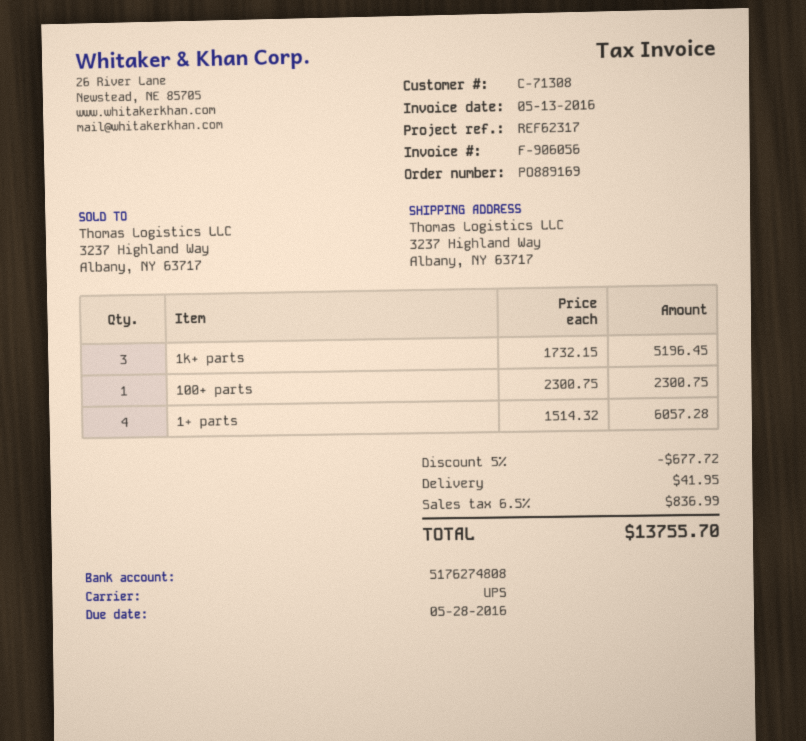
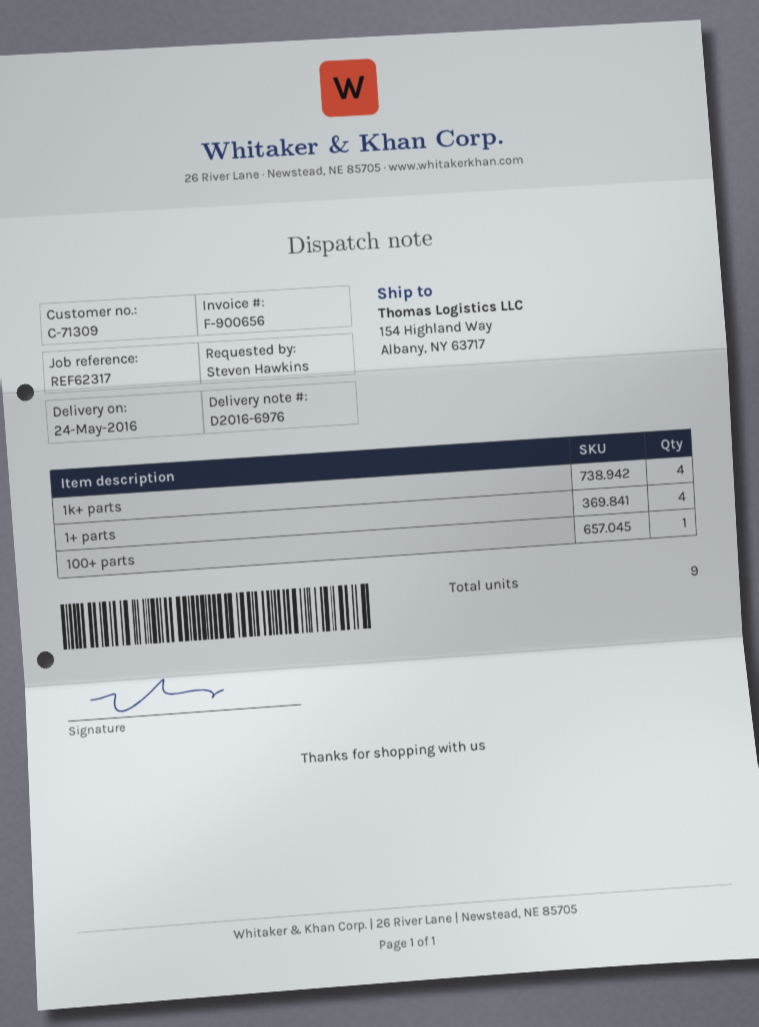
invoice number: F-906056 -> F-900656
customer number: C-71308 -> C-71309
ship to: 3237 Highland Way, Albany, NY 63717 -> 154 Highland Way, Albany, NY 63717
1k+ parts: 3 -> 4

